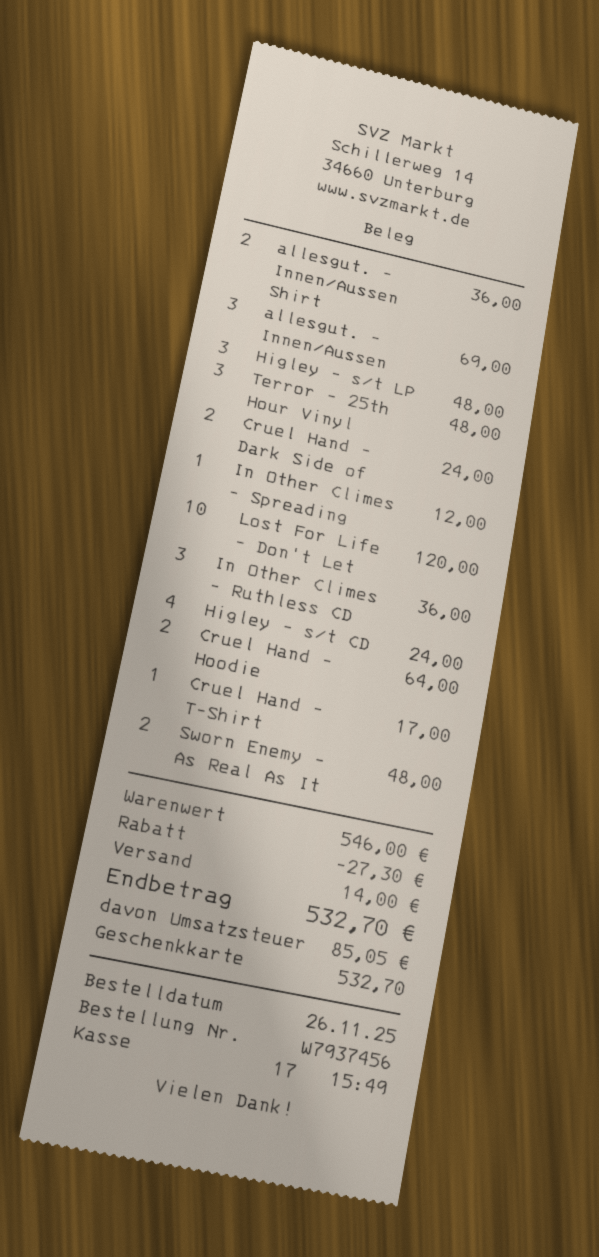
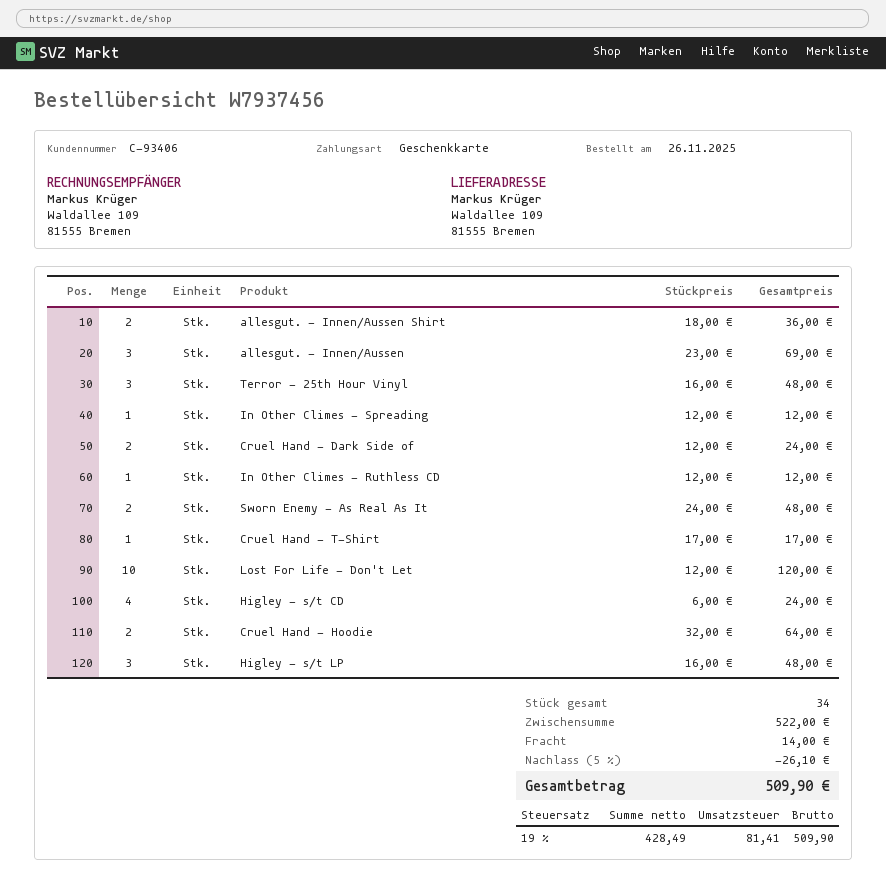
In Other Climes - Ruthless CD: 3 for 36.00 -> 1 for 12.00
subtotal: 546.00 -> 522.00
discount: 27.30 -> 26.10
tax: 85.05 -> 81.41
total: 532.70 -> 509.90

